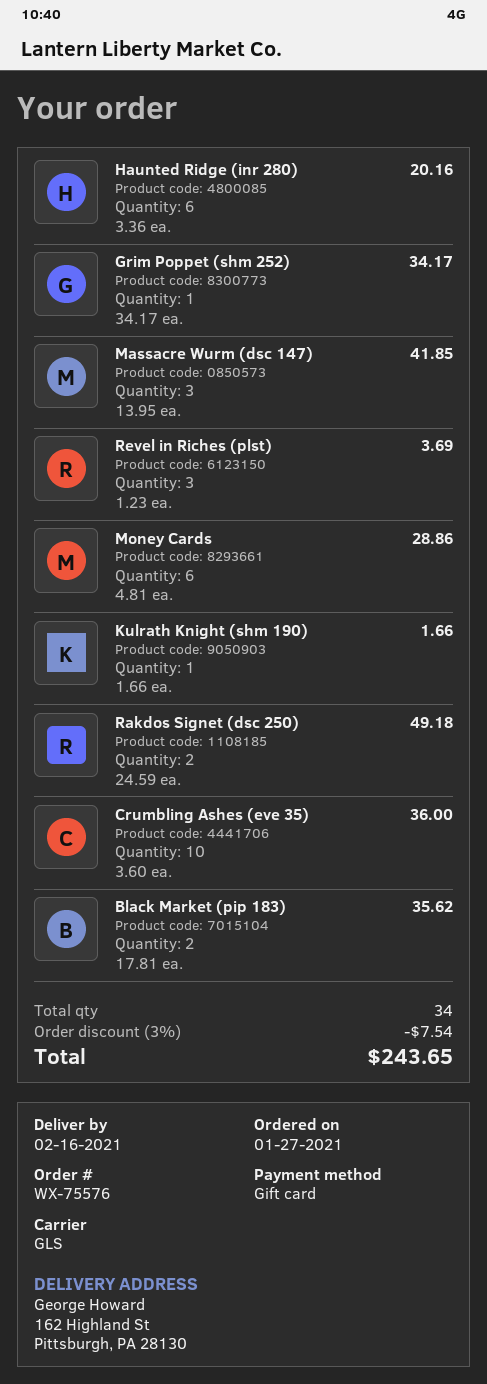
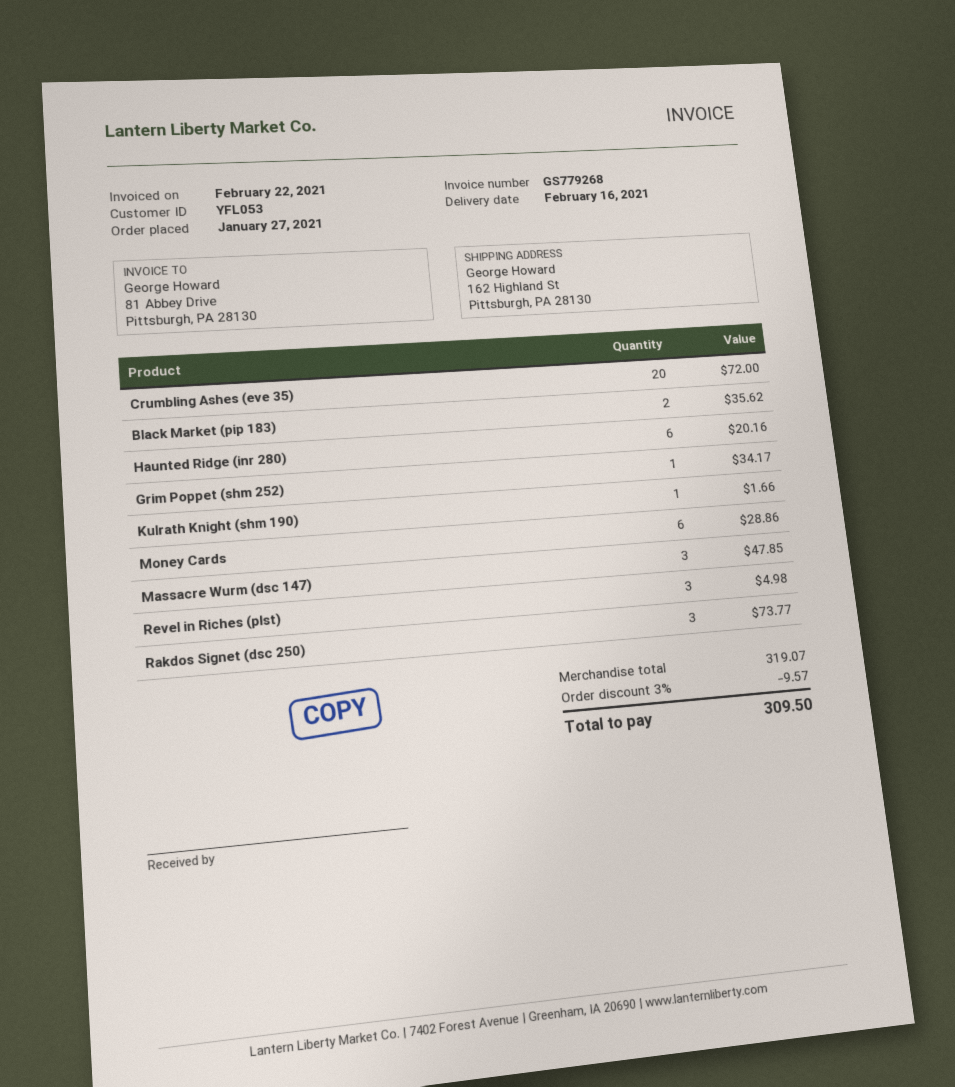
Massacre Wurm (dsc 147): 3 for 41.85 -> 3 for 47.85
Revel in Riches (plst): 3 for 3.69 -> 3 for 4.98
Rakdos Signet (dsc 250): 2 for 49.18 -> 3 for 73.77
Crumbling Ashes (eve 35): 10 for 36.00 -> 20 for 72.00
discount: 3% = 7.54 -> 3% = 9.57
total: 243.65 -> 309.50

